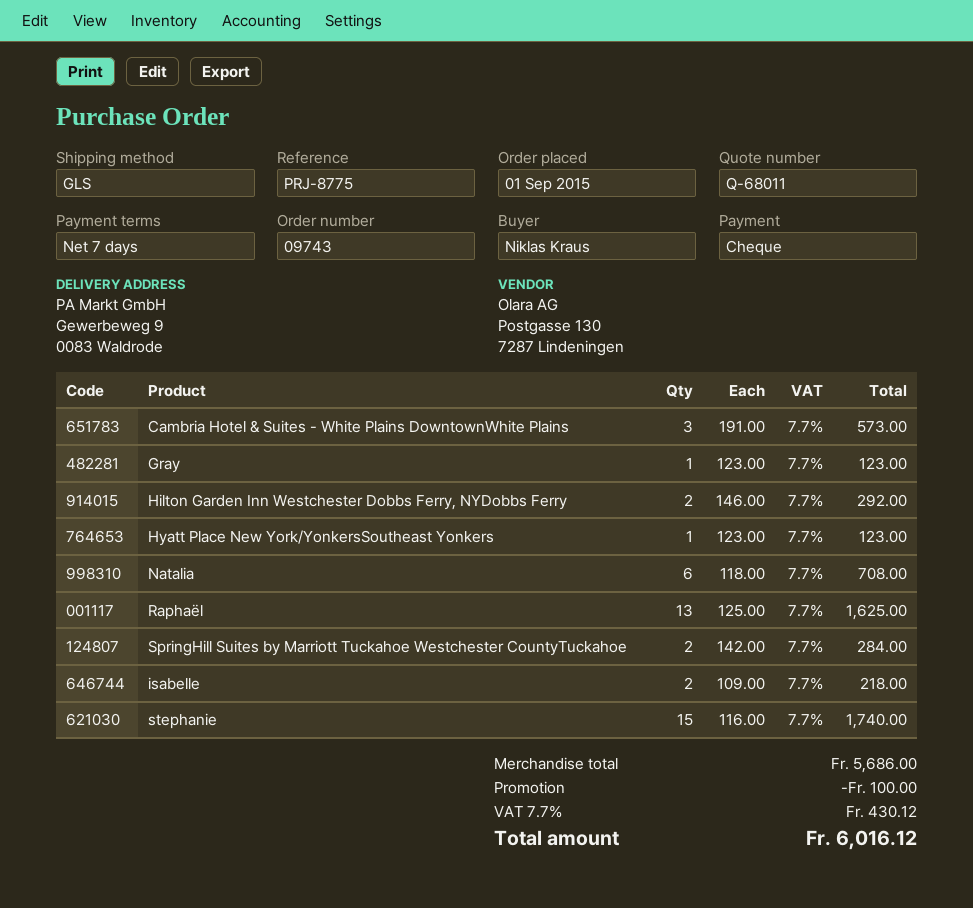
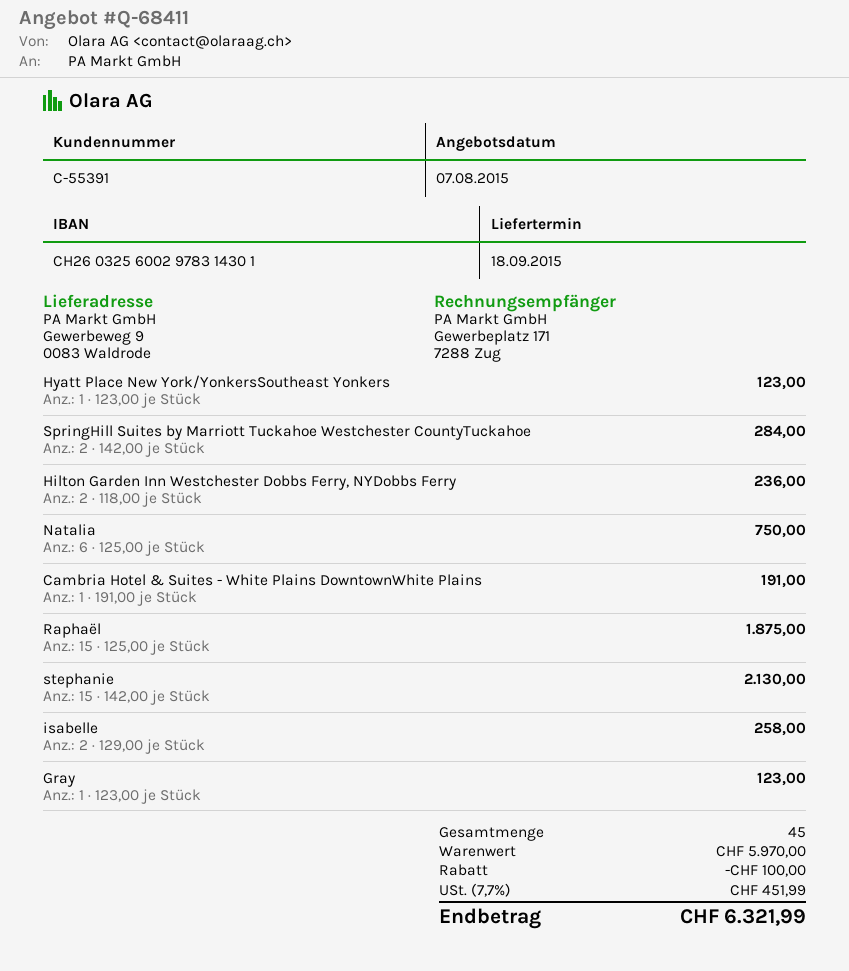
quote number: Q-68011 -> Q-68411
Cambria Hotel & Suites - White Plains DowntownWhite Plains: 3 x 191.00 = 573.00 -> 1 x 191.00 = 191.00
Hilton Garden Inn Westchester Dobbs Ferry, NYDobbs Ferry: 2 x 146.00 = 292.00 -> 2 x 118.00 = 236.00
Natalia: 6 x 118.00 = 708.00 -> 6 x 125.00 = 750.00
Raphaël: 13 x 125.00 = 1625.00 -> 15 x 125.00 = 1875.00
isabelle: 2 x 109.00 = 218.00 -> 2 x 129.00 = 258.00
stephanie: 15 x 116.00 = 1740.00 -> 15 x 142.00 = 2130.00
subtotal: 5686.00 -> 5970.00
tax: 7.7% = 430.12 -> 7.7% = 451.99
total: 6016.12 -> 6321.99

